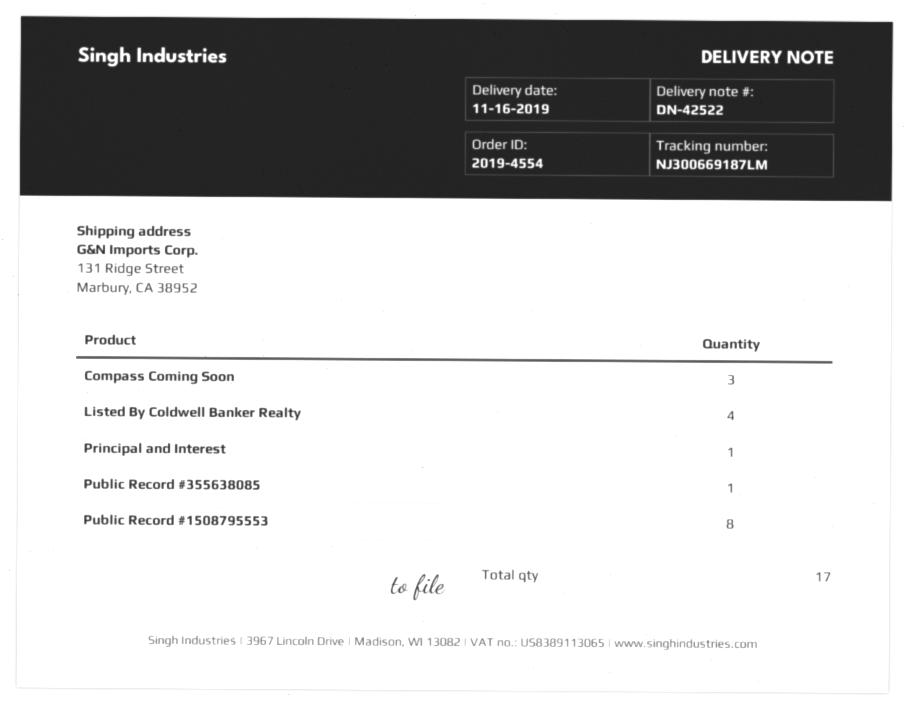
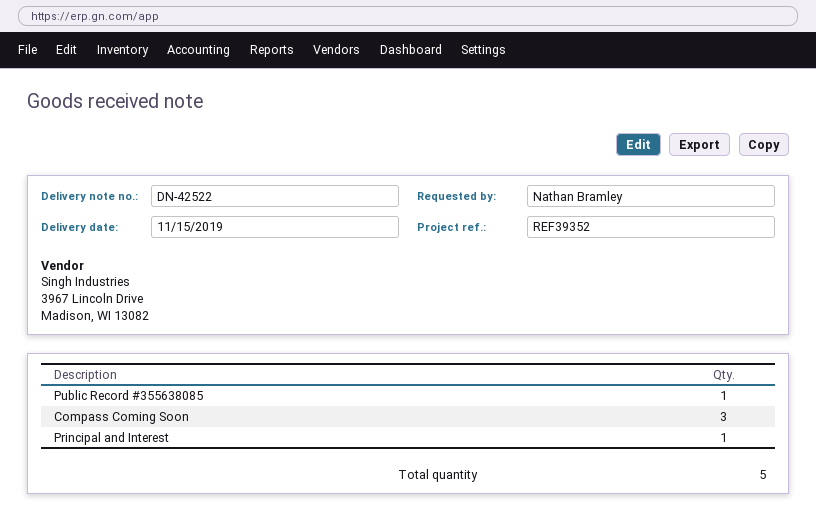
delivery date: 2019-11-16 -> 2019-11-15
Listed By Coldwell Banker Realty: 4 -> none
Public Record #1508795553: 8 -> none
total quantity: 17 -> 5

